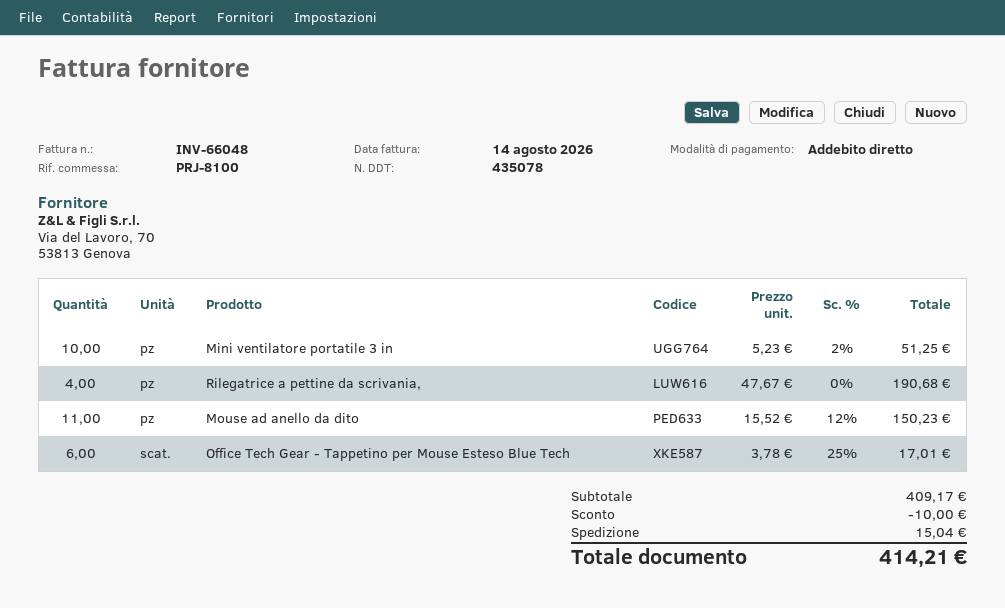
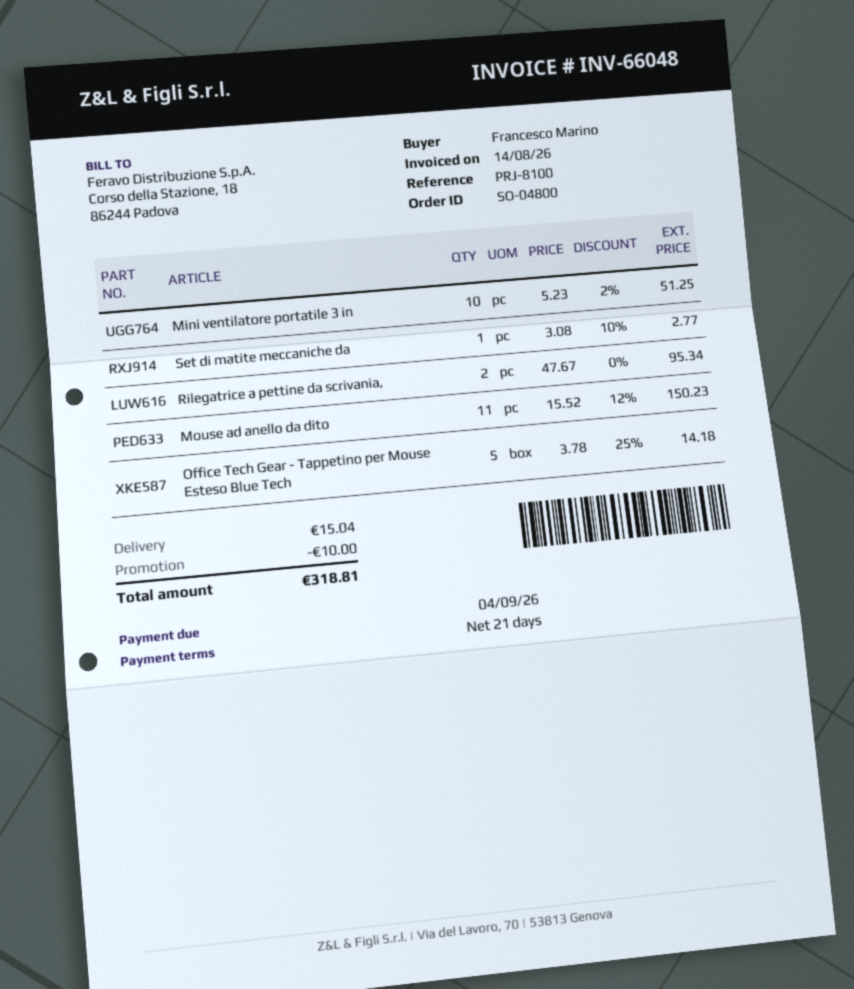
Rilegatrice a pettine da scrivania,: 4 x 47.67 = 190.68 -> 2 x 47.67 = 95.34
Office Tech Gear - Tappetino per Mouse Esteso Blue Tech: 6 x 3.78 - 25% = 17.01 -> 5 x 3.78 - 25% = 14.18
Set di matite meccaniche da: none -> 1 x 3.08 - 10% = 2.77
total: 414.21 -> 318.81

